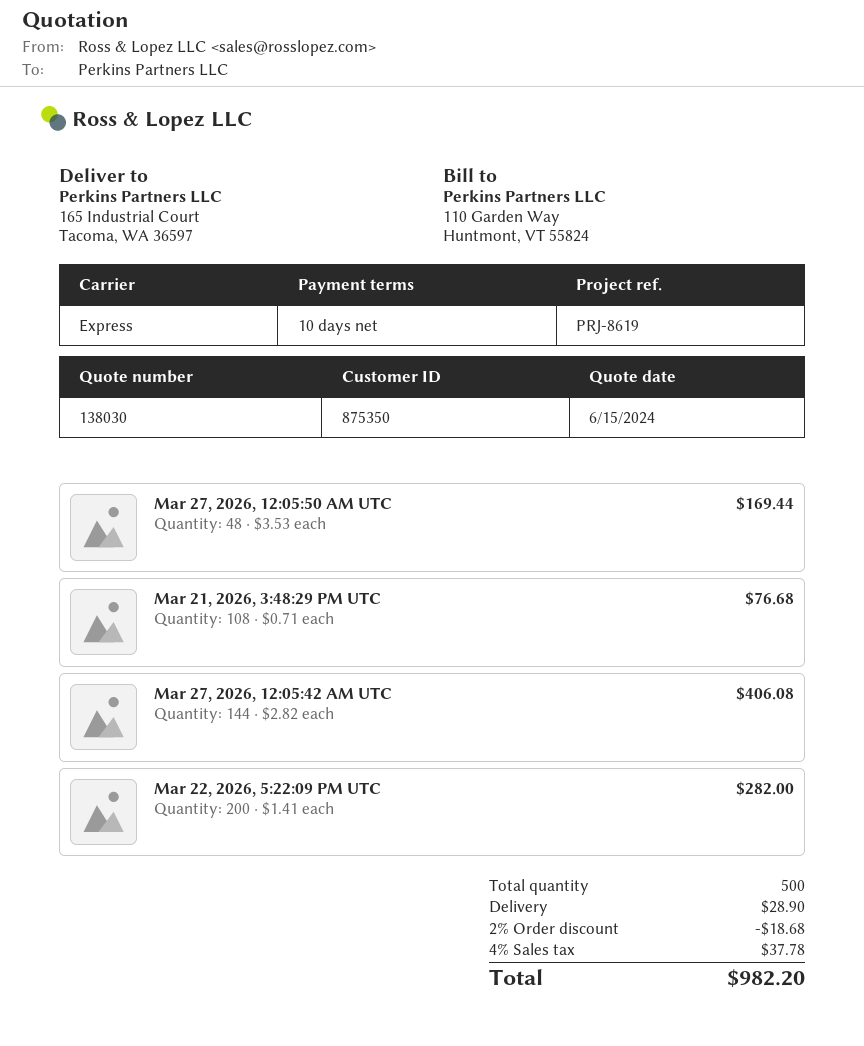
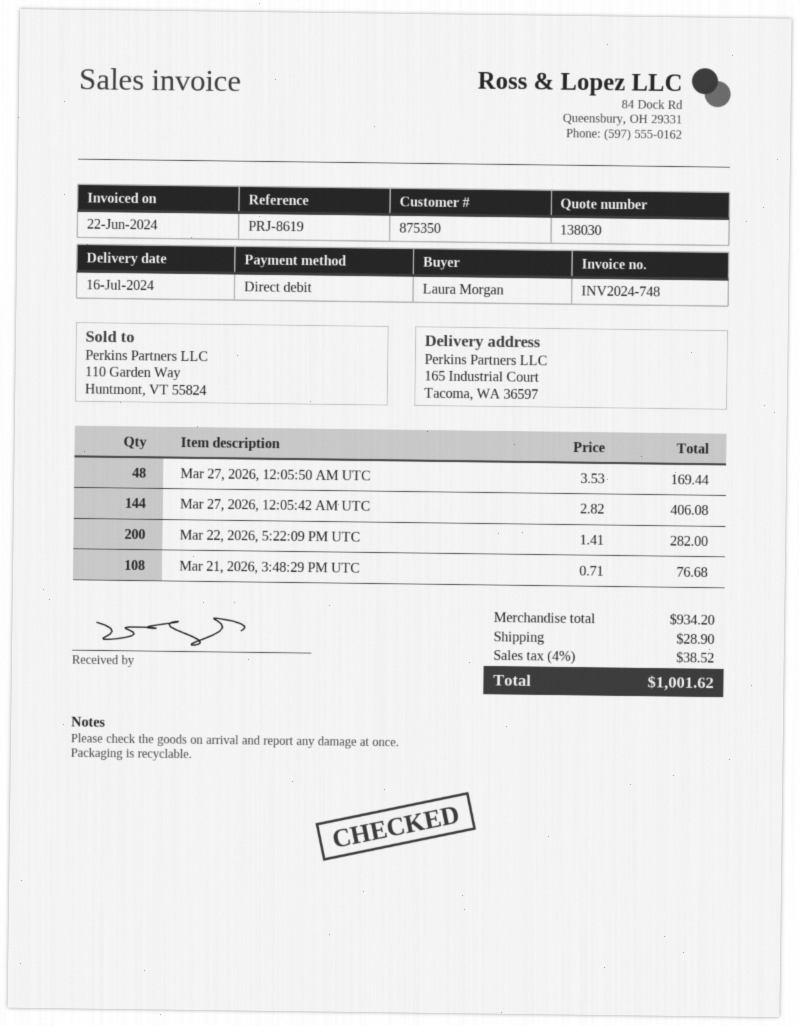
discount: 2% = 18.68 -> none
tax: 4% = 37.78 -> 4% = 38.52
total: 982.20 -> 1001.62

